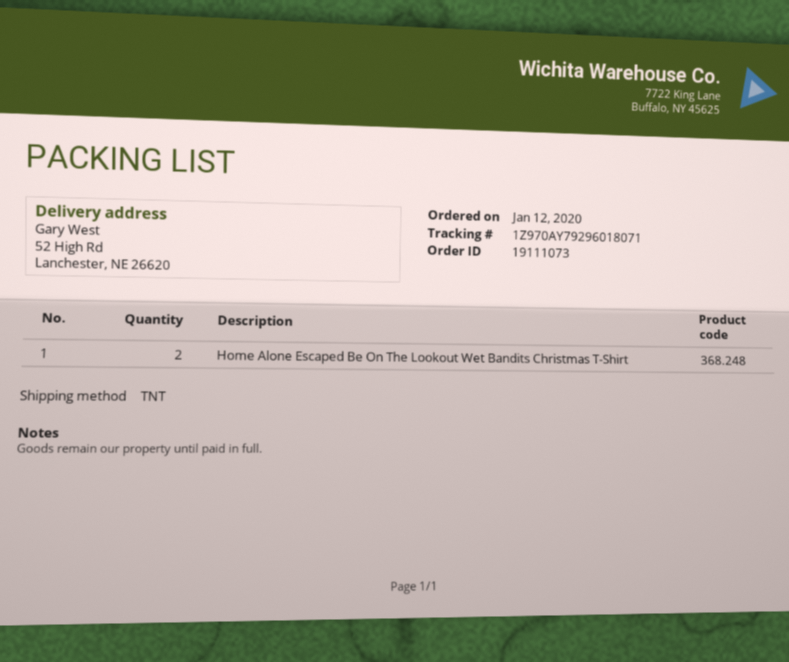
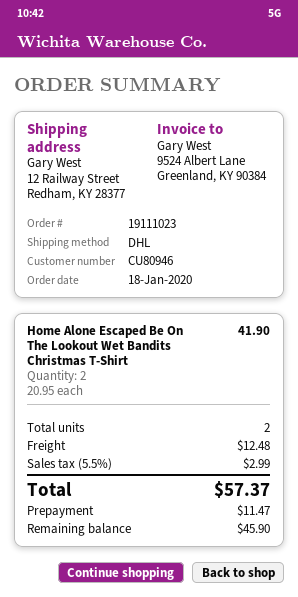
order number: 19111073 -> 19111023
order date: 2020-01-12 -> 2020-01-18
shipping method: TNT -> DHL
ship to: 52 High Rd, Lanchester, NE 26620 -> 12 Railway Street, Redham, KY 28377

